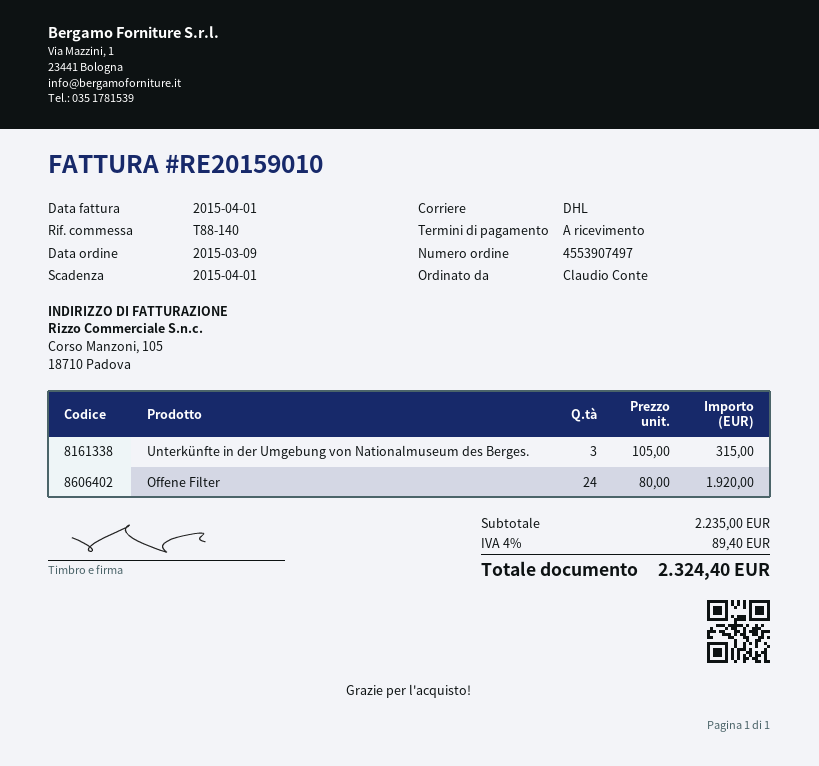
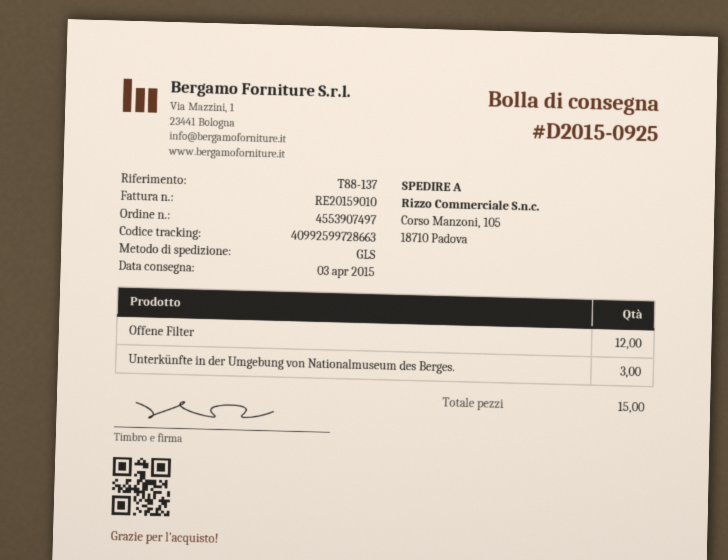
reference: T88-140 -> T88-137
shipping method: DHL -> GLS
Offene Filter: 24 -> 12

